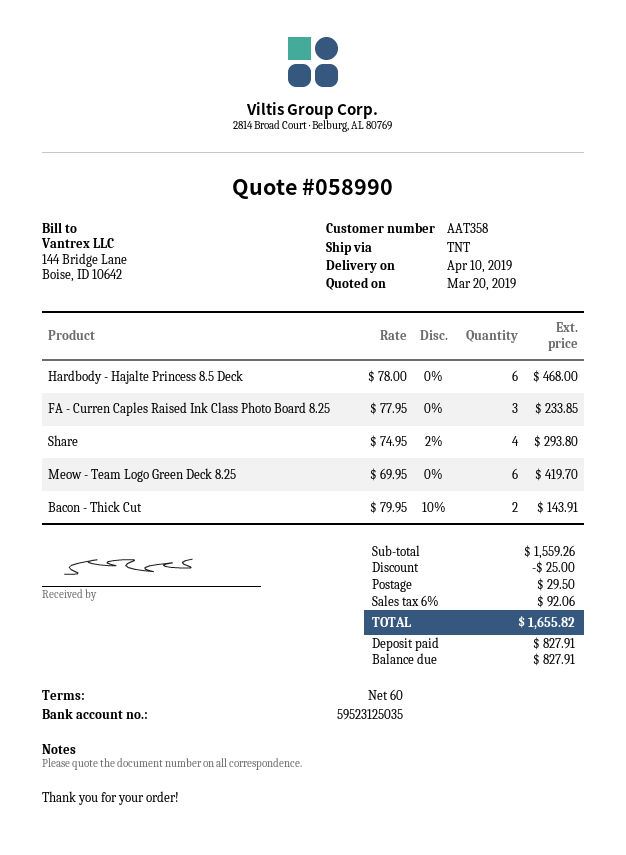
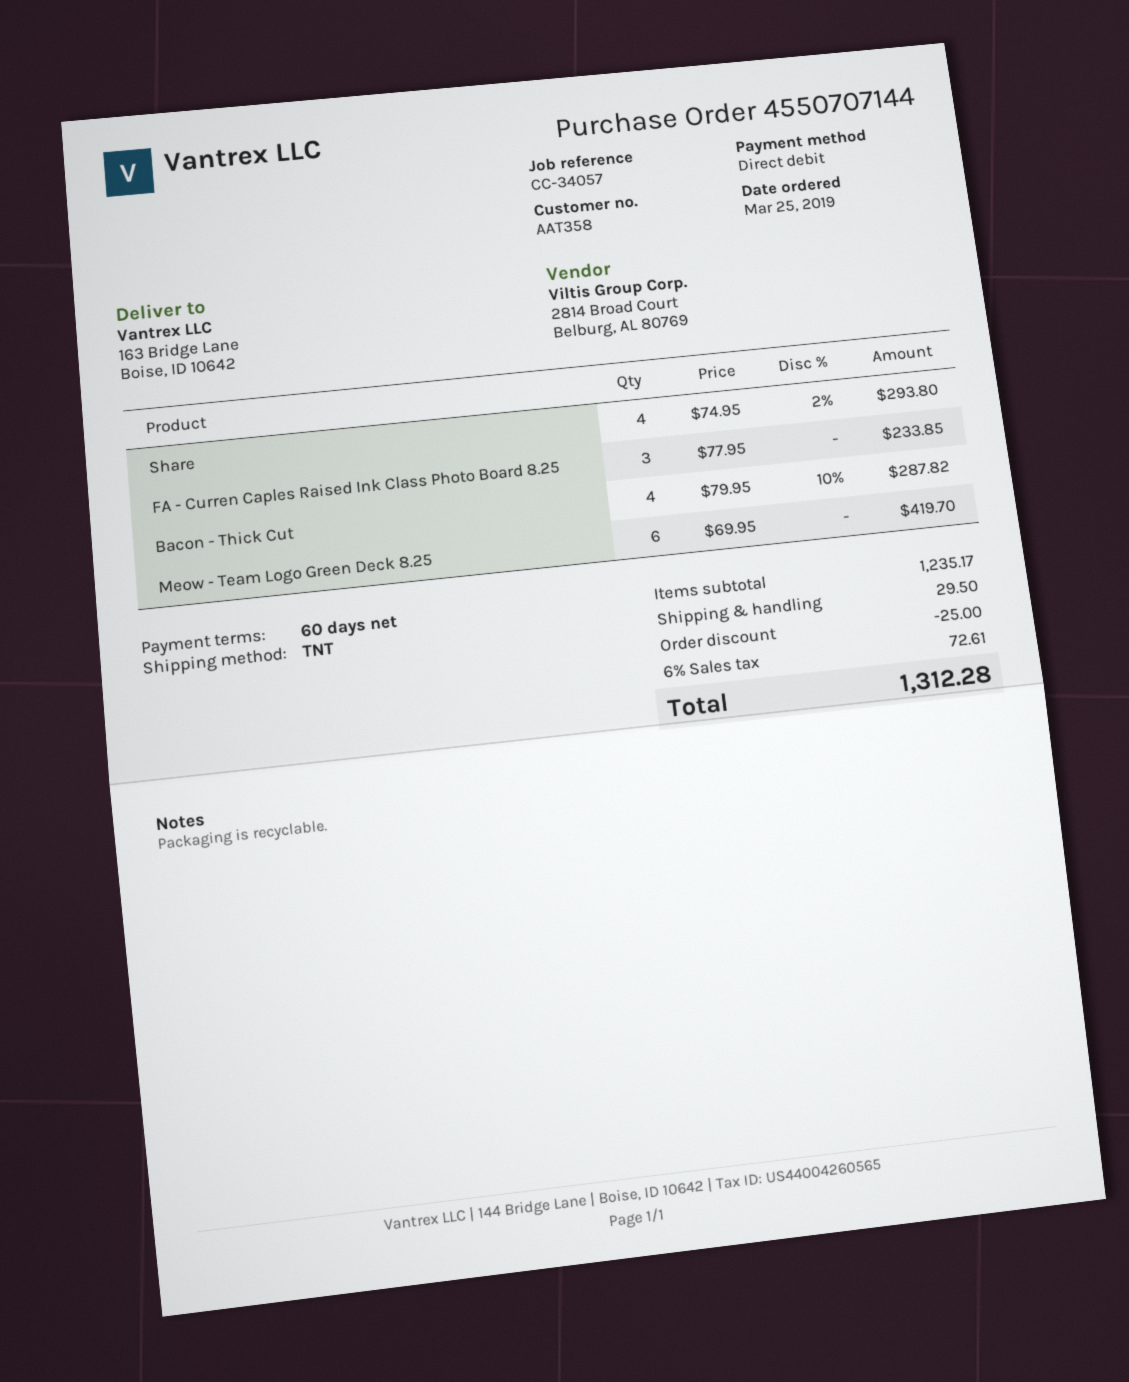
Hardbody - Hajalte Princess 8.5 Deck: 6 x 78.00 = 468.00 -> none
Bacon - Thick Cut: 2 x 79.95 - 10% = 143.91 -> 4 x 79.95 - 10% = 287.82
subtotal: 1559.26 -> 1235.17
tax: 6% = 92.06 -> 6% = 72.61
total: 1655.82 -> 1312.28

